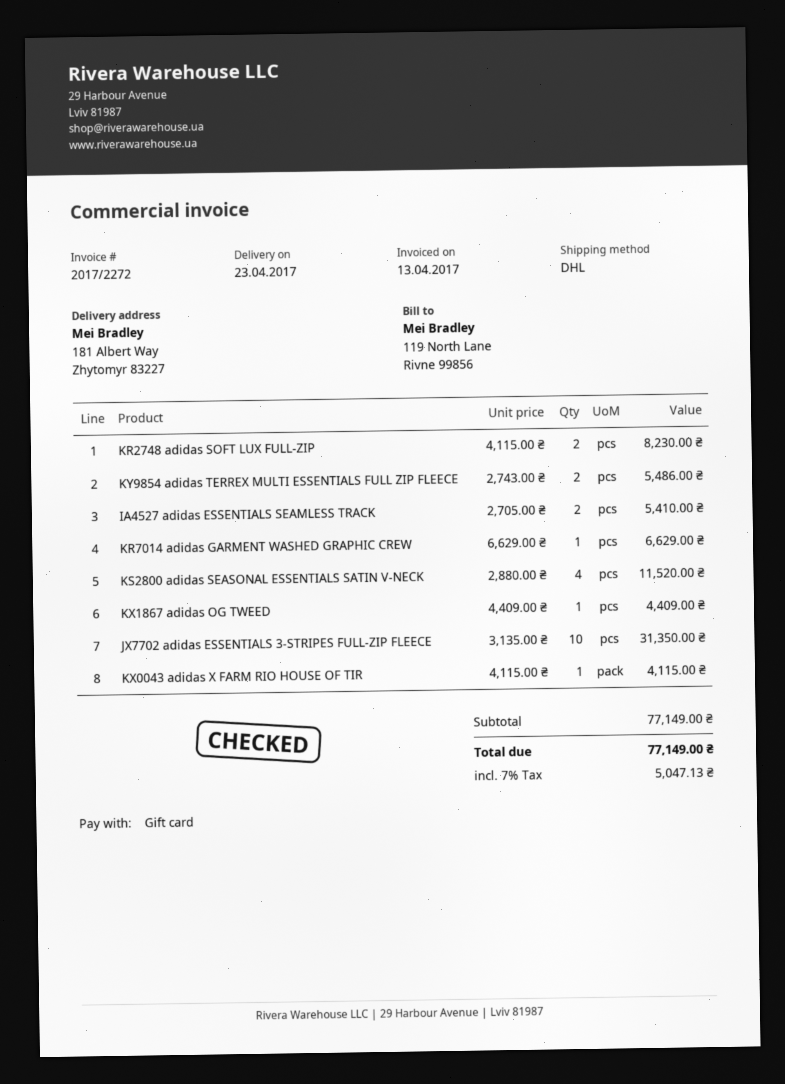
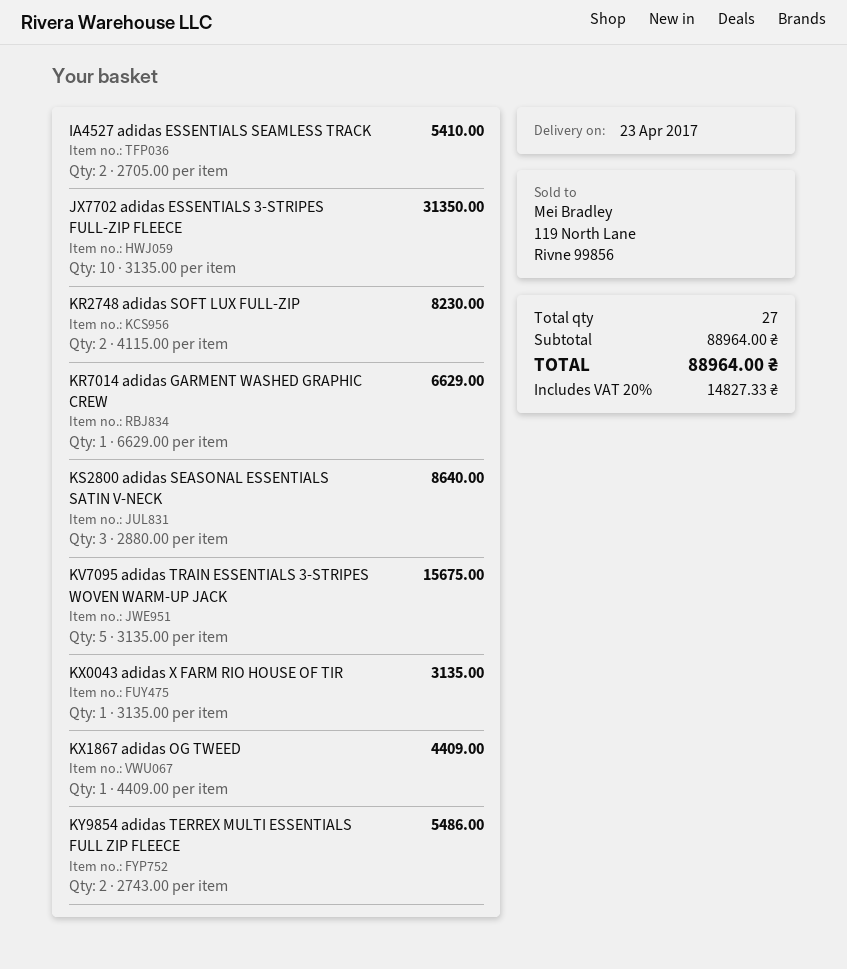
KS2800 adidas SEASONAL ESSENTIALS SATIN V-NECK: 4 x 2880.00 = 11520.00 -> 3 x 2880.00 = 8640.00
KX0043 adidas X FARM RIO HOUSE OF TIR: 1 x 4115.00 = 4115.00 -> 1 x 3135.00 = 3135.00
KV7095 adidas TRAIN ESSENTIALS 3-STRIPES WOVEN WARM-UP JACK: none -> 5 x 3135.00 = 15675.00
subtotal: 77149.00 -> 88964.00
tax: 7% = 5047.13 -> 20% = 14827.33
total: 77149.00 -> 88964.00

